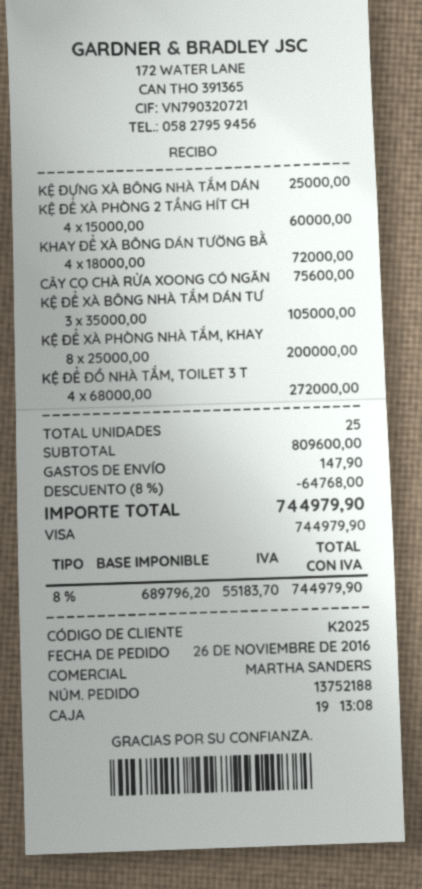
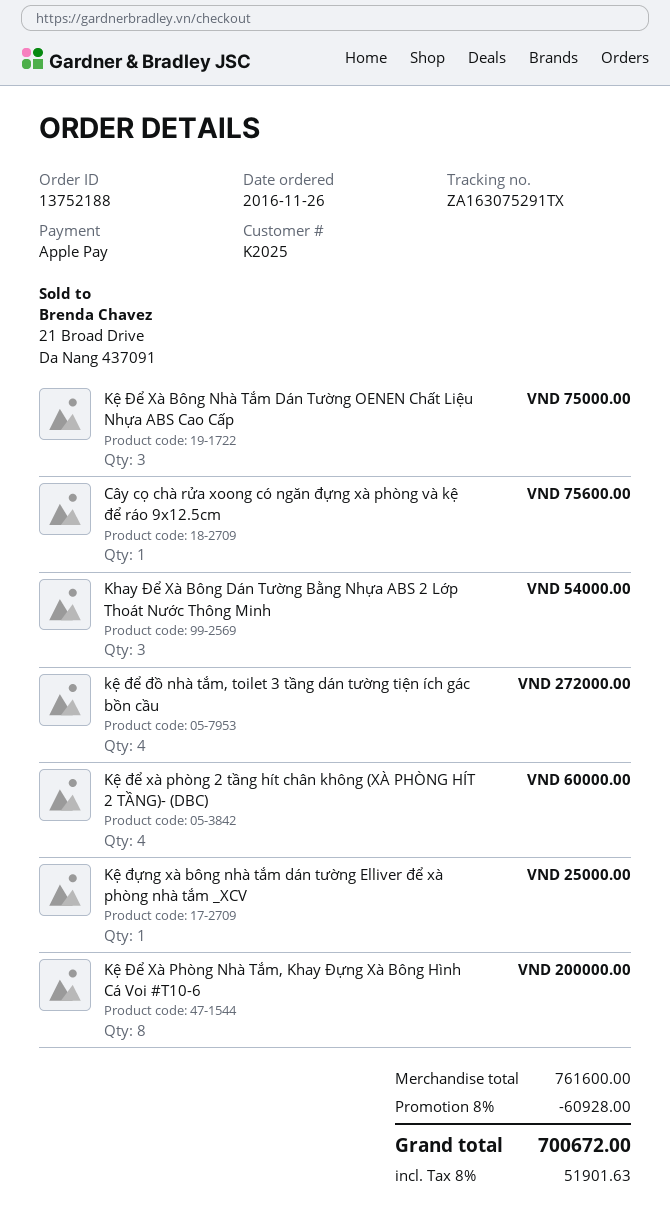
payment method: Visa -> Apple Pay
KHAY ĐỂ XÀ BÔNG DÁN TƯỜNG BẰ: 4 for 72000.00 -> 3 for 54000.00
KỆ ĐỂ XÀ BÔNG NHÀ TẮM DÁN TƯ: 3 for 105000.00 -> 3 for 75000.00
subtotal: 809600.00 -> 761600.00
discount: 8% = 64768.00 -> 8% = 60928.00
shipping: 147.90 -> none
tax: 8% = 55183.70 -> 8% = 51901.63
total: 744979.90 -> 700672.00

